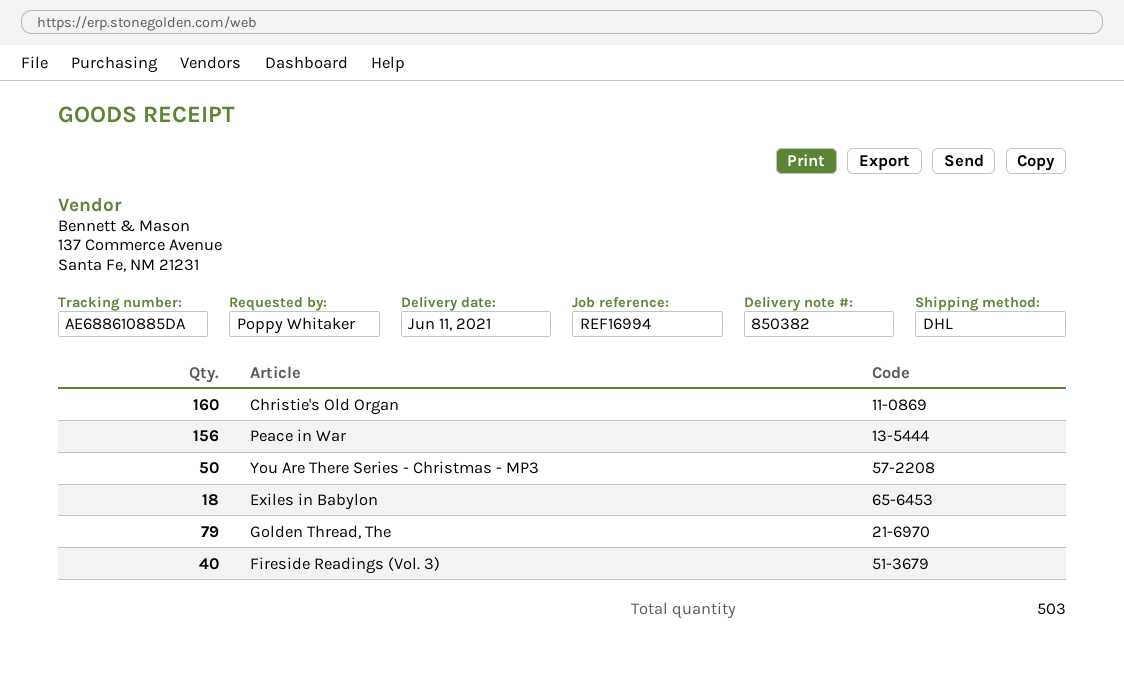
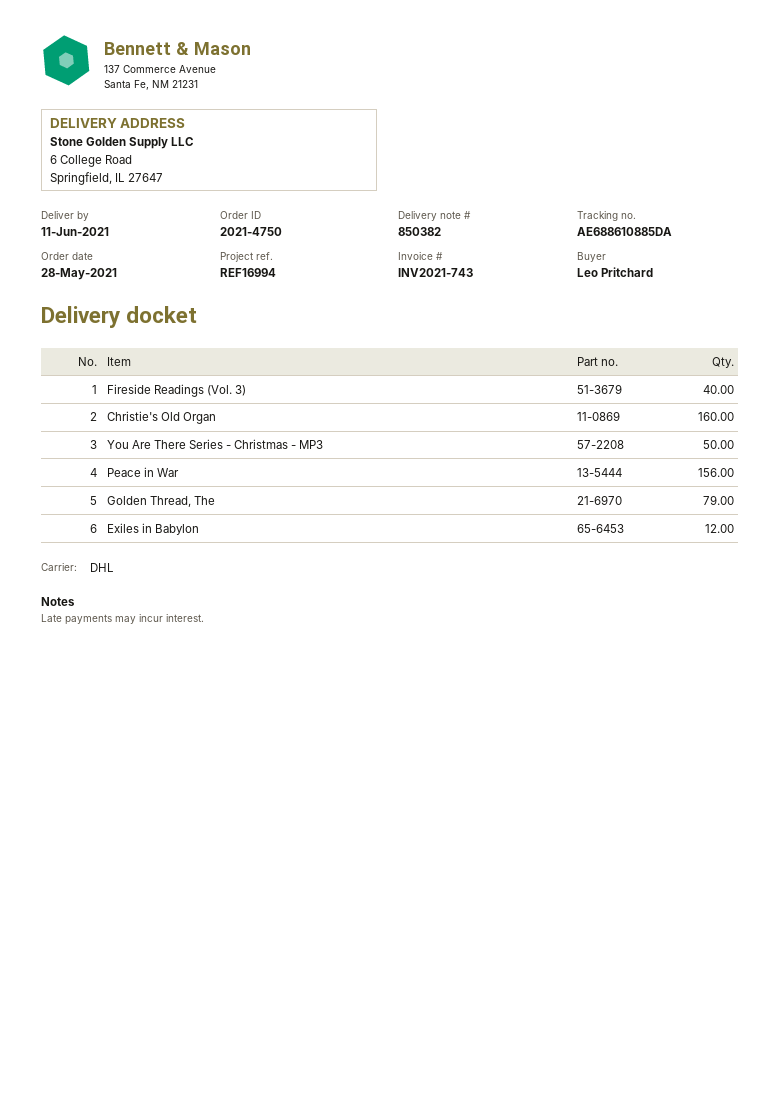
ordered by: Poppy Whitaker -> Leo Pritchard
Exiles in Babylon: 18 -> 12

